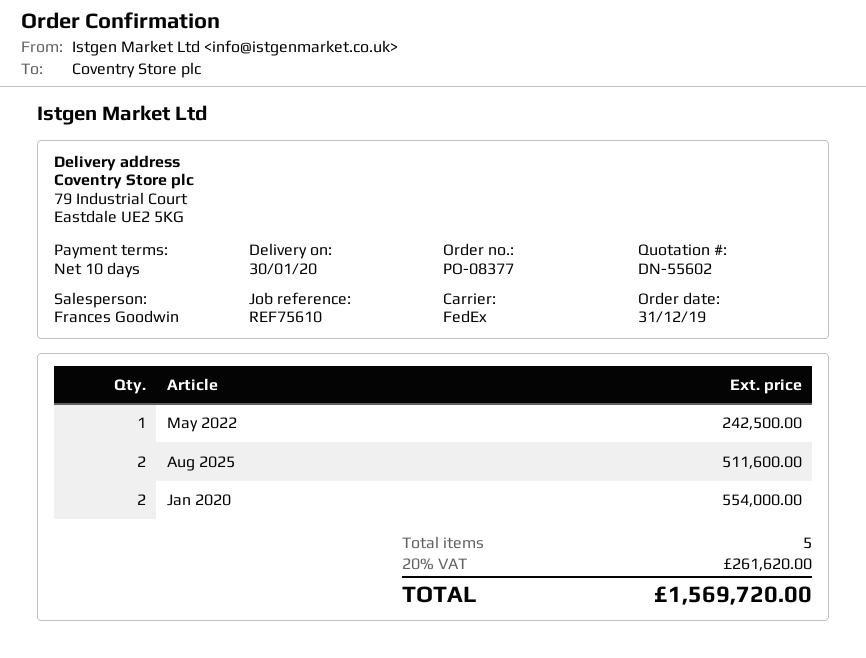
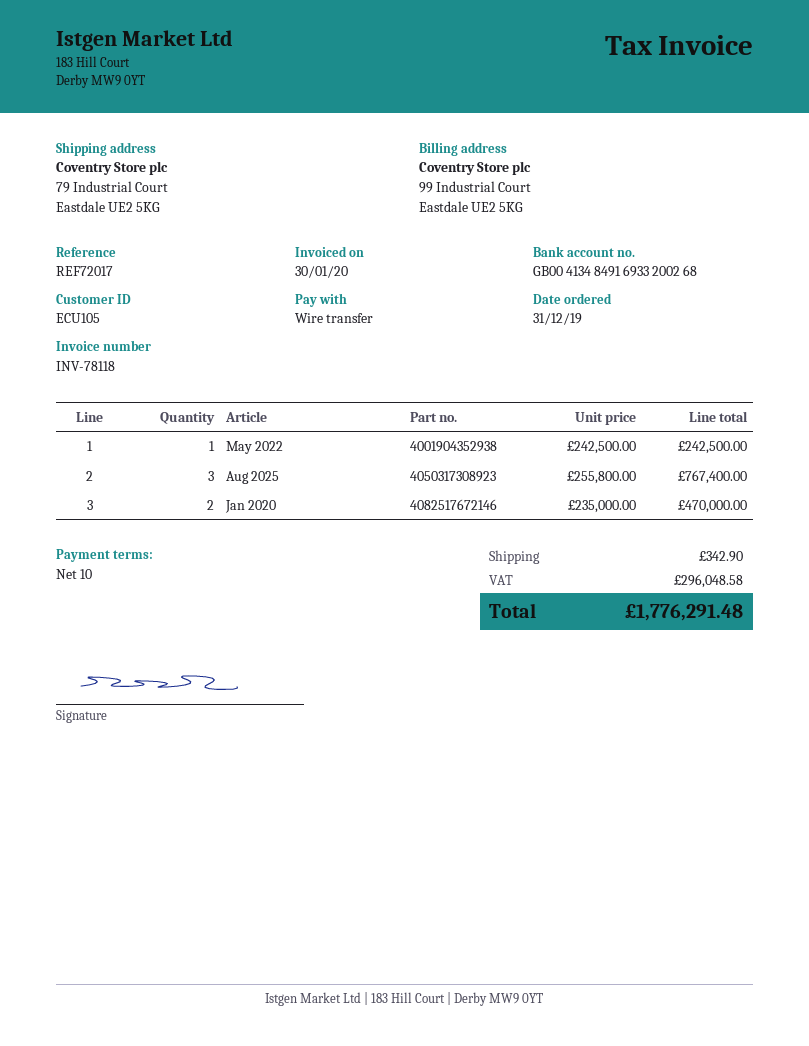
reference: REF75610 -> REF72017
Aug 2025: 2 for 511600.00 -> 3 for 767400.00
Jan 2020: 2 for 554000.00 -> 2 for 470000.00
shipping: none -> 342.90
tax: 261620.00 -> 296048.58
total: 1569720.00 -> 1776291.48

